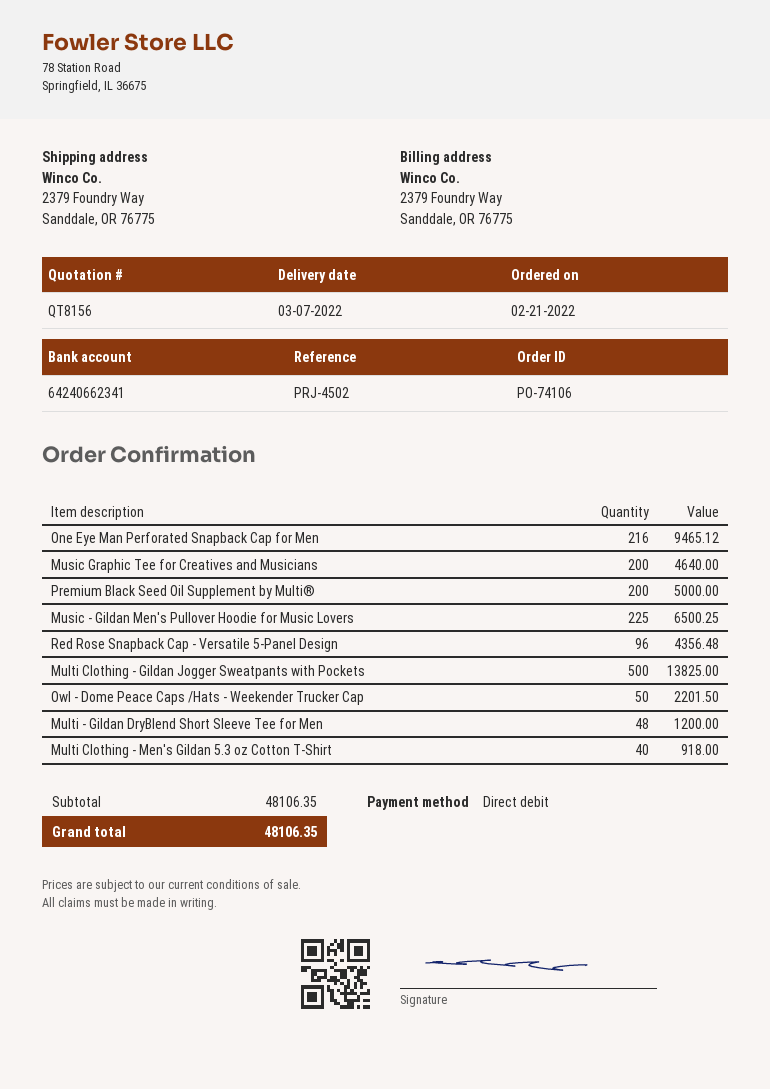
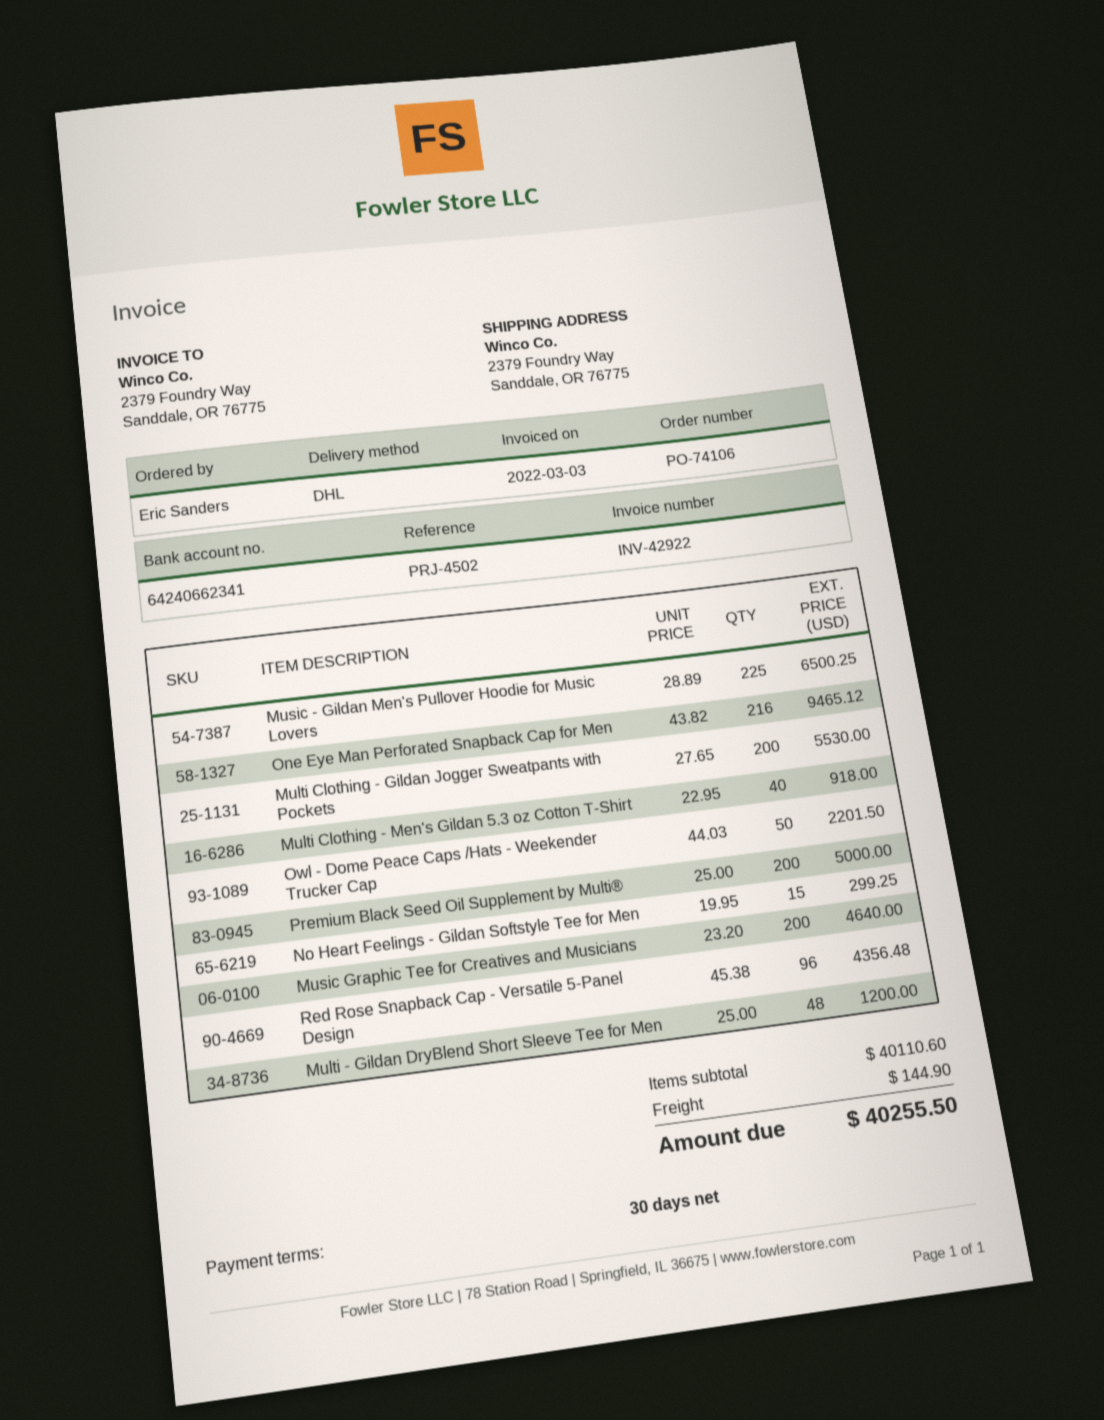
Multi Clothing - Gildan Jogger Sweatpants with Pockets: 500 for 13825.00 -> 200 for 5530.00
No Heart Feelings - Gildan Softstyle Tee for Men: none -> 15 for 299.25
subtotal: 48106.35 -> 40110.60
shipping: none -> 144.90
total: 48106.35 -> 40255.50

